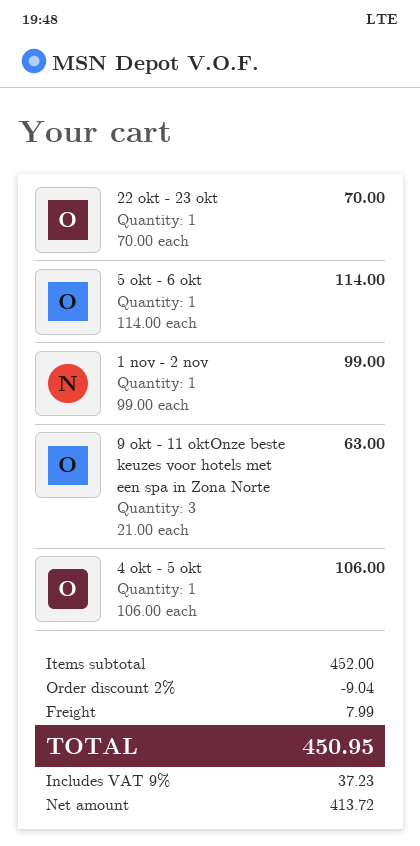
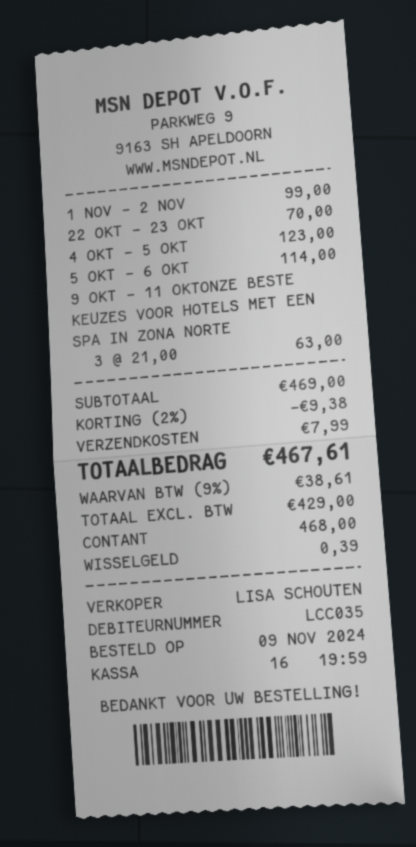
4 okt - 5 okt: 1 x 106.00 = 106.00 -> 1 x 123.00 = 123.00
subtotal: 452.00 -> 469.00
discount: 2% = 9.04 -> 2% = 9.38
net: 413.72 -> 429.00
tax: 9% = 37.23 -> 9% = 38.61
total: 450.95 -> 467.61

